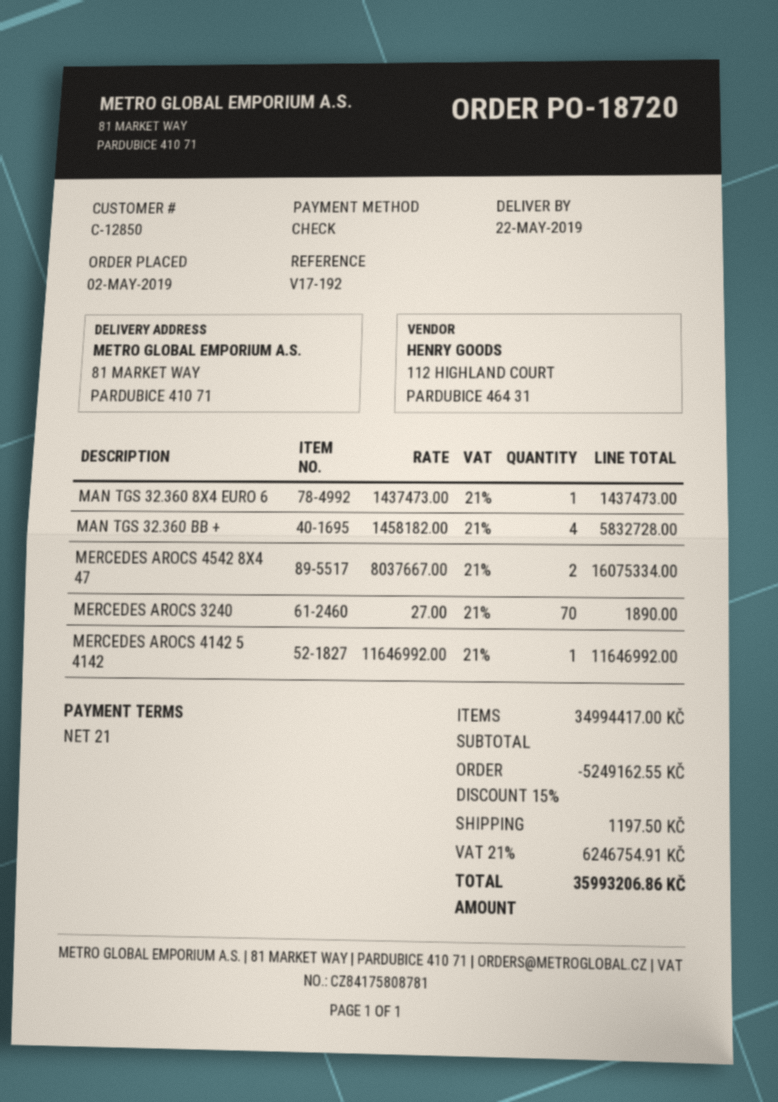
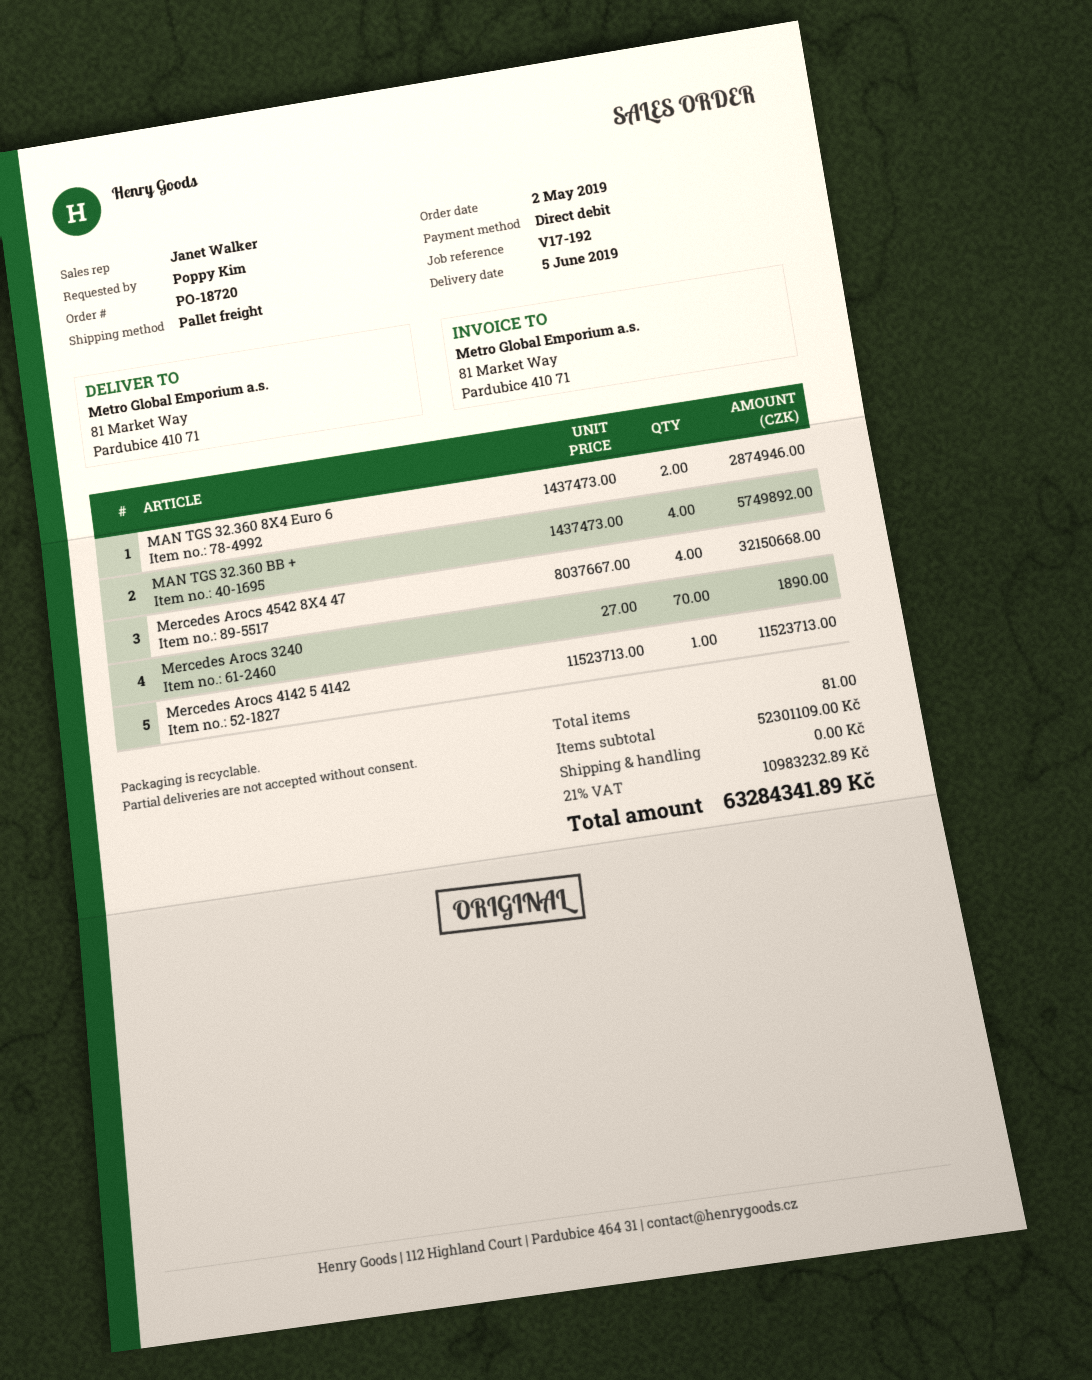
delivery date: 2019-05-22 -> 2019-06-05
payment method: cheque -> direct debit
MAN TGS 32.360 8X4 EURO 6: 1 x 1437473.00 = 1437473.00 -> 2 x 1437473.00 = 2874946.00
MAN TGS 32.360 BB +: 4 x 1458182.00 = 5832728.00 -> 4 x 1437473.00 = 5749892.00
MERCEDES AROCS 4542 8X4 47: 2 x 8037667.00 = 16075334.00 -> 4 x 8037667.00 = 32150668.00
MERCEDES AROCS 4142 5 4142: 1 x 11646992.00 = 11646992.00 -> 1 x 11523713.00 = 11523713.00
subtotal: 34994417.00 -> 52301109.00
discount: 15% = 5249162.55 -> none
shipping: 1197.50 -> 0.00
tax: 21% = 6246754.91 -> 21% = 10983232.89
total: 35993206.86 -> 63284341.89

